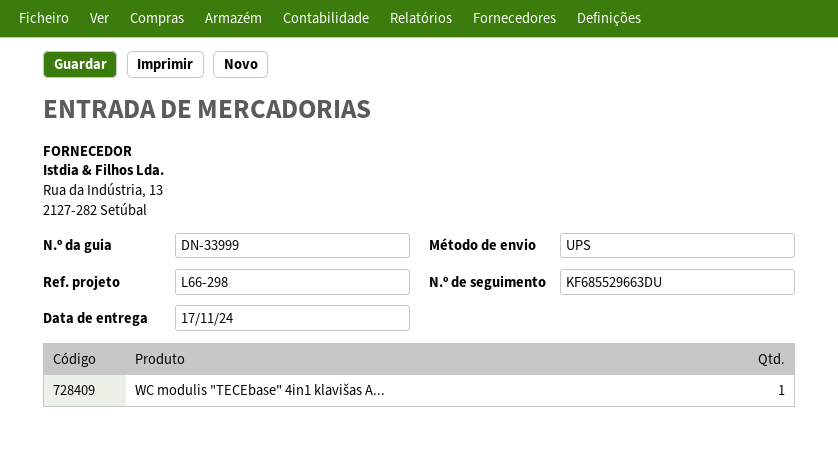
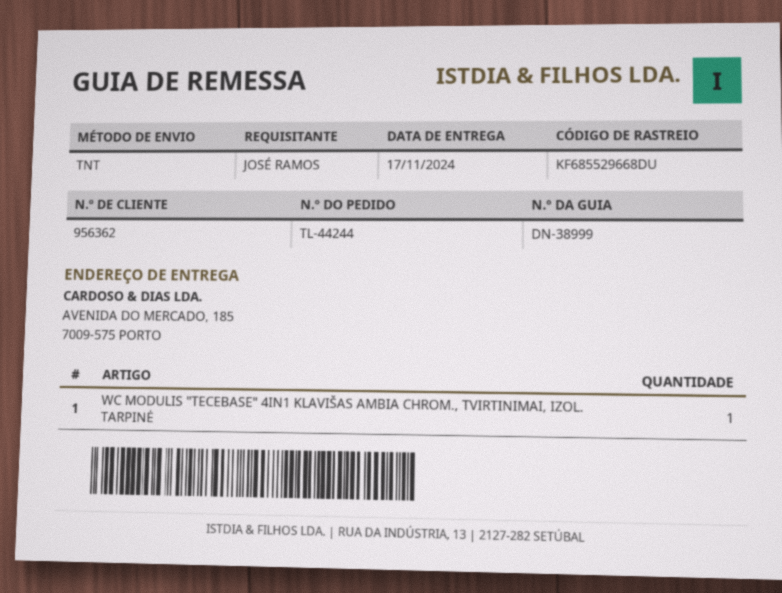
delivery note number: DN-33999 -> DN-38999
shipping method: UPS -> TNT
tracking number: KF685529663DU -> KF685529668DU

